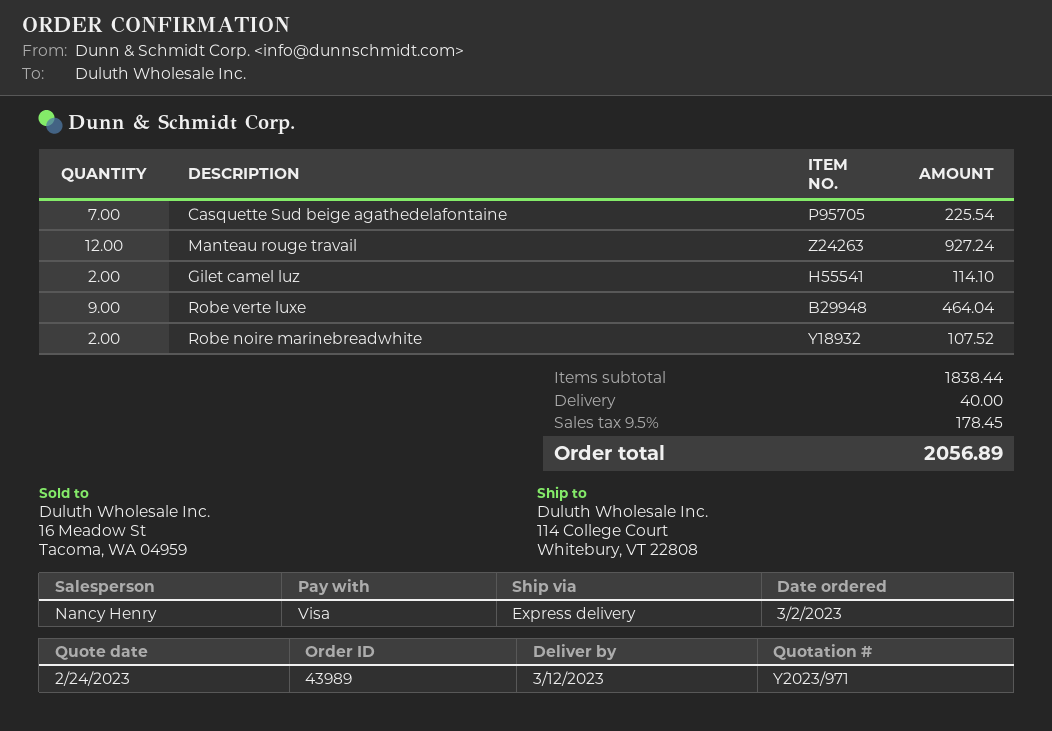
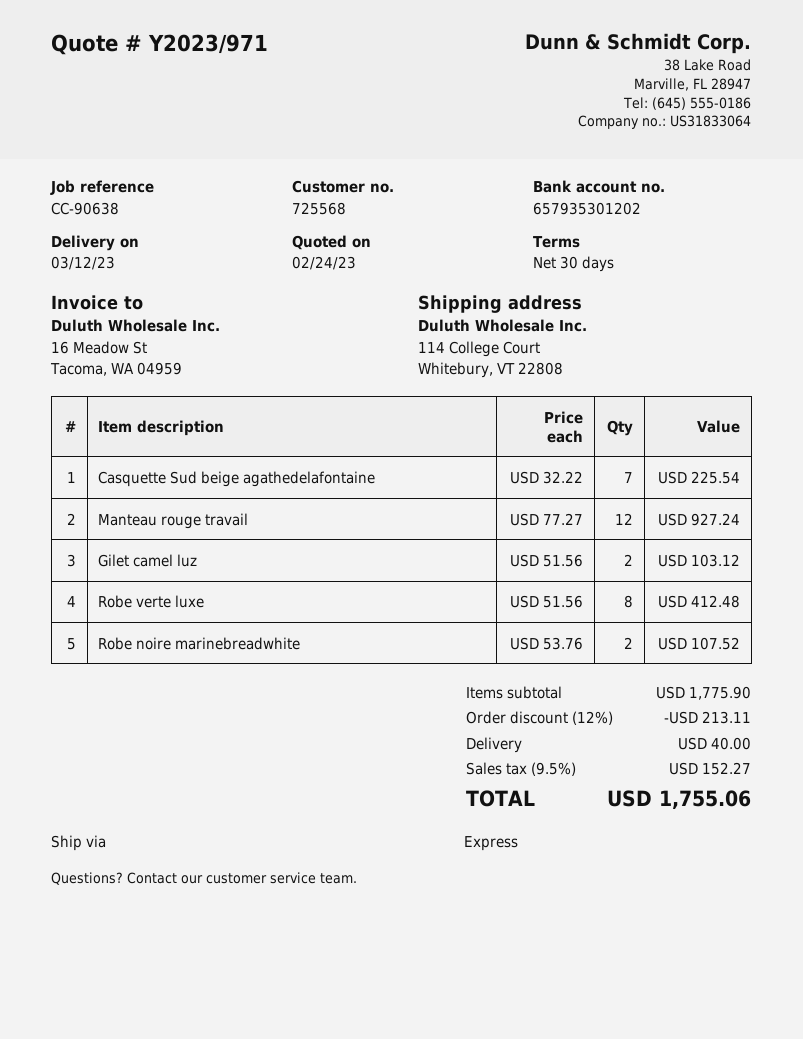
Gilet camel luz: 2 for 114.10 -> 2 for 103.12
Robe verte luxe: 9 for 464.04 -> 8 for 412.48
subtotal: 1838.44 -> 1775.90
discount: none -> 12% = 213.11
tax: 9.5% = 178.45 -> 9.5% = 152.27
total: 2056.89 -> 1755.06

